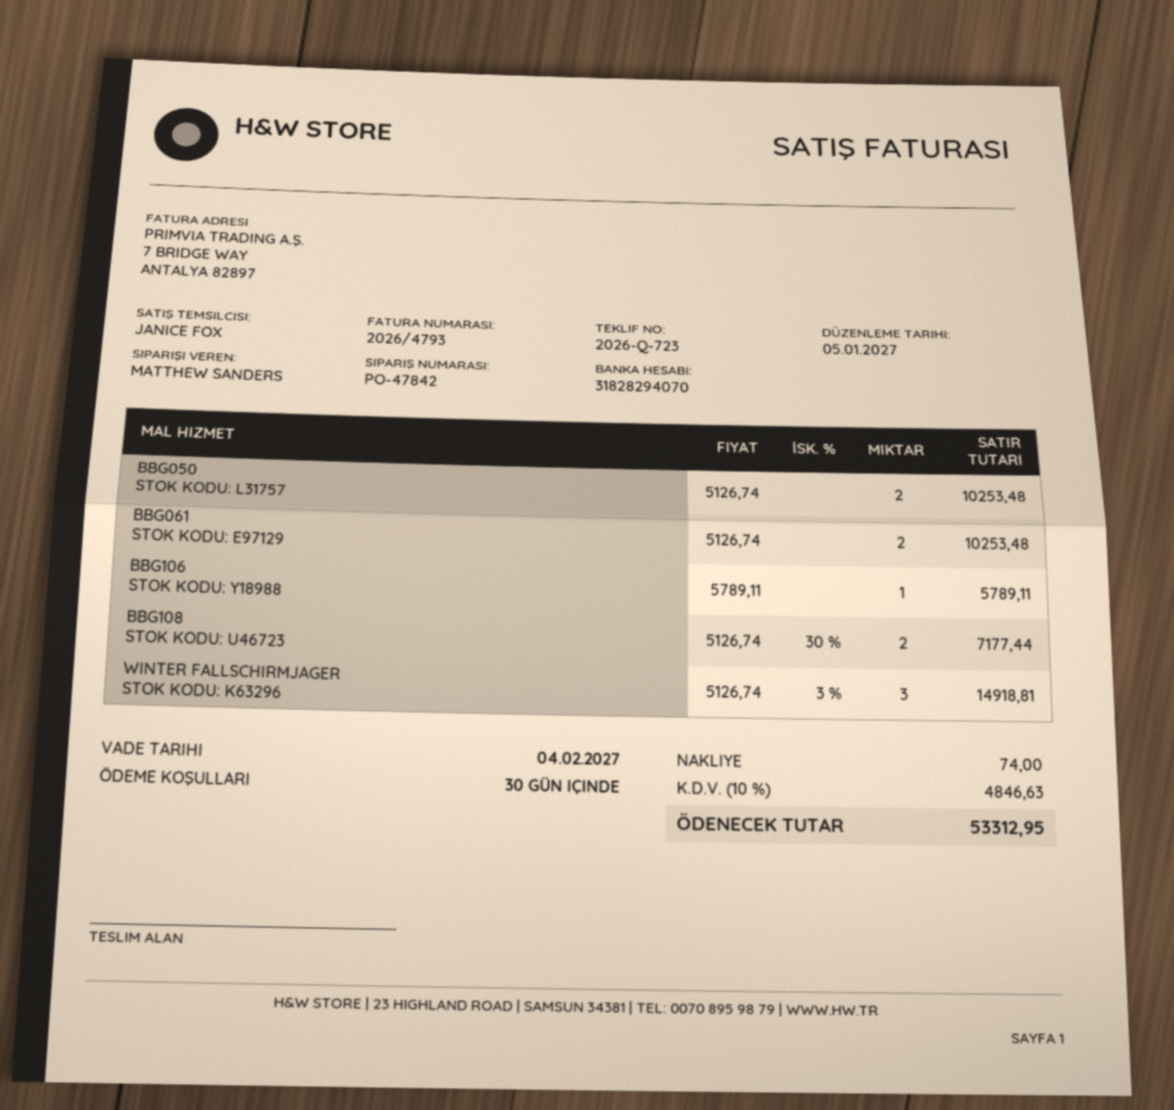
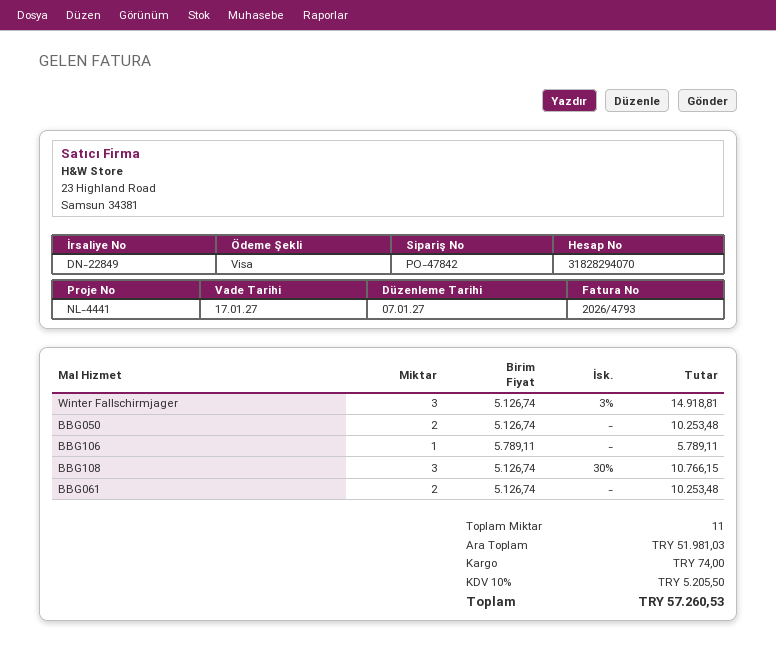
invoice date: 2027-01-05 -> 2027-01-07
due date: 2027-02-04 -> 2027-01-17
BBG108: 2 x 5126.74 - 30% = 7177.44 -> 3 x 5126.74 - 30% = 10766.15
tax: 10% = 4846.63 -> 10% = 5205.50
total: 53312.95 -> 57260.53

